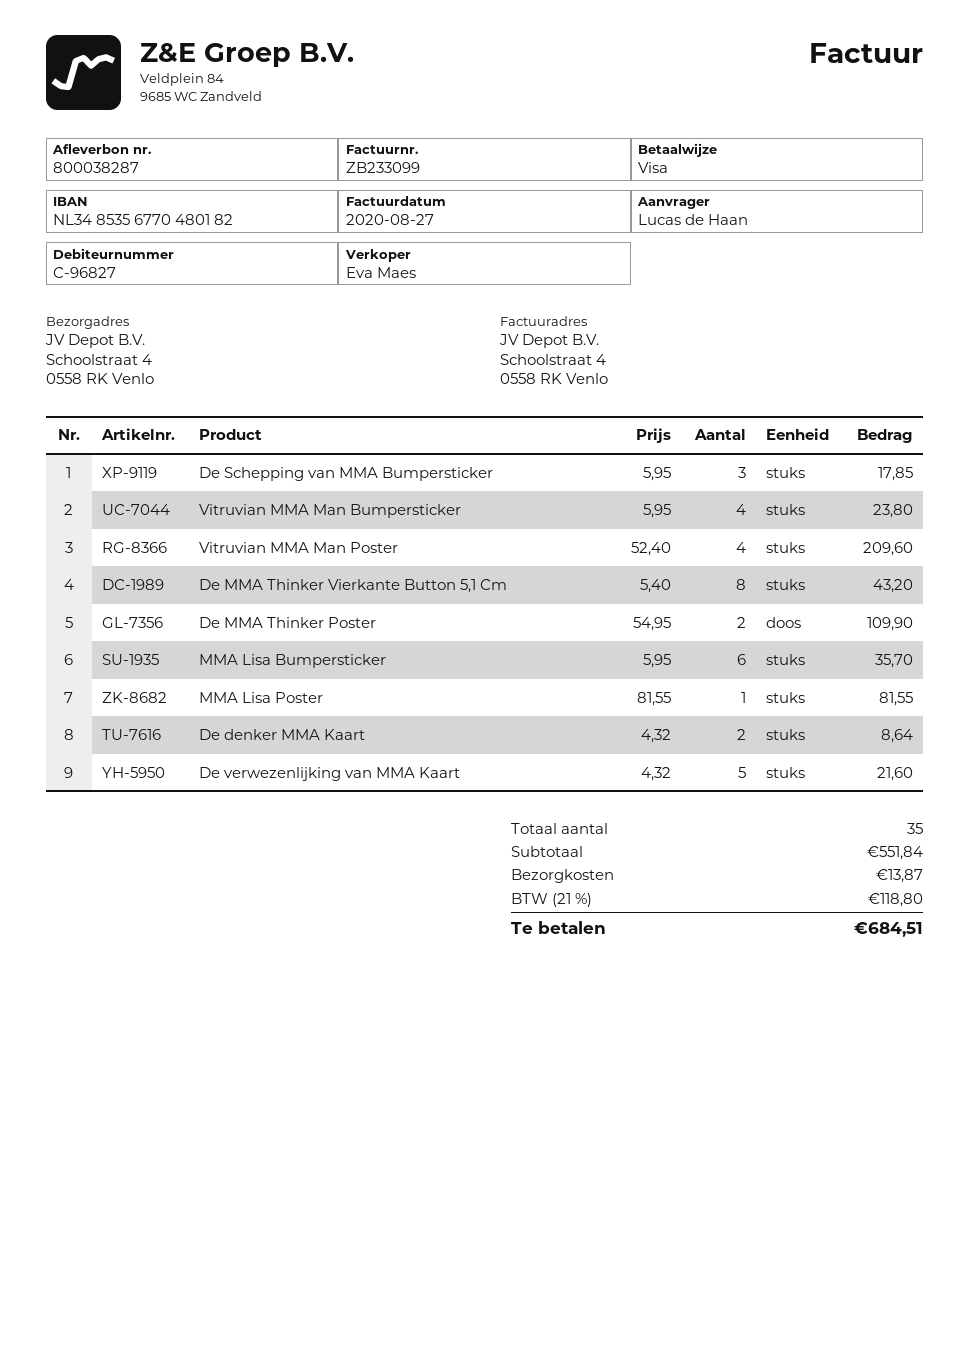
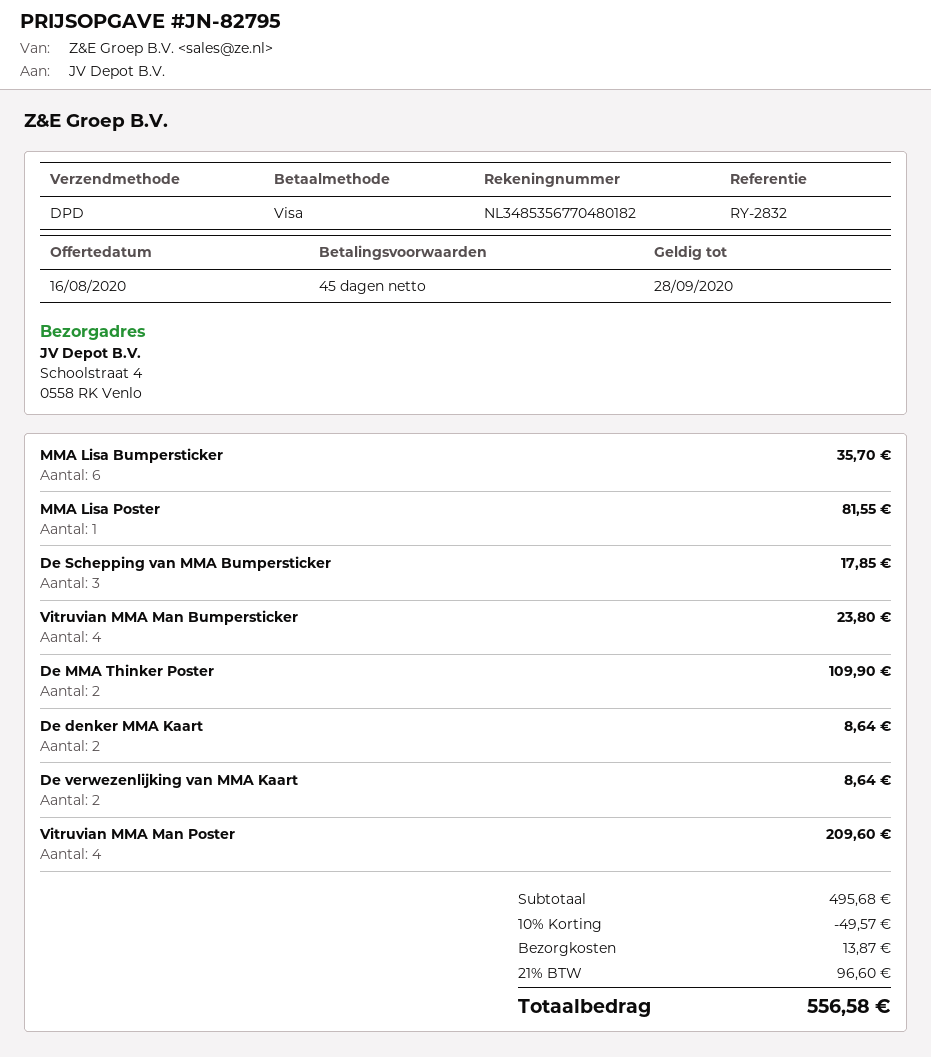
De MMA Thinker Vierkante Button 5,1 Cm: 8 for 43.20 -> none
De verwezenlijking van MMA Kaart: 5 for 21.60 -> 2 for 8.64
subtotal: 551.84 -> 495.68
discount: none -> 10% = 49.57
tax: 21% = 118.80 -> 21% = 96.60
total: 684.51 -> 556.58

